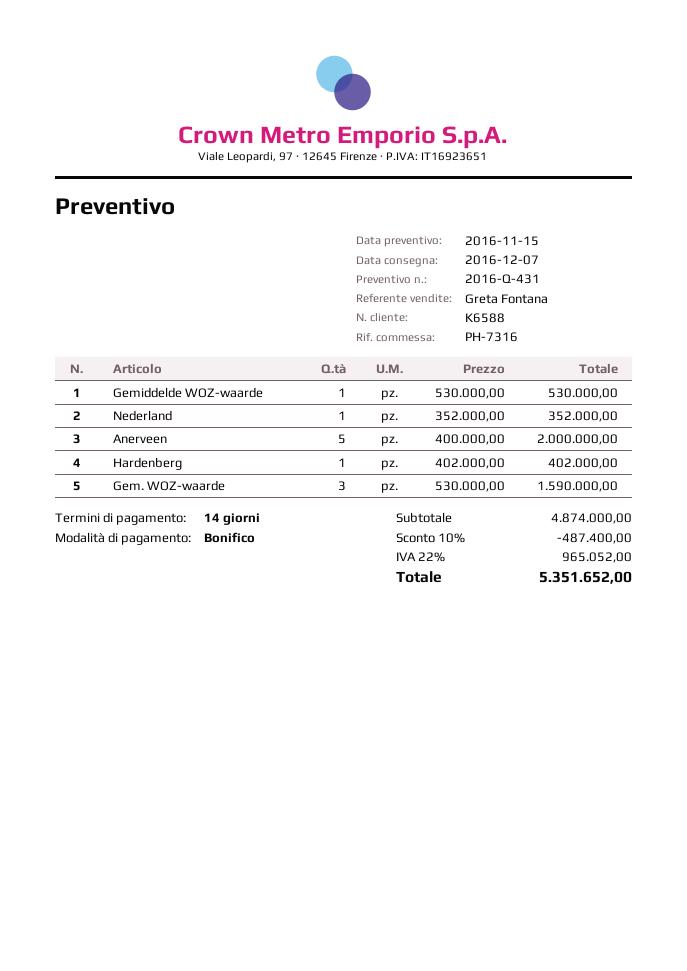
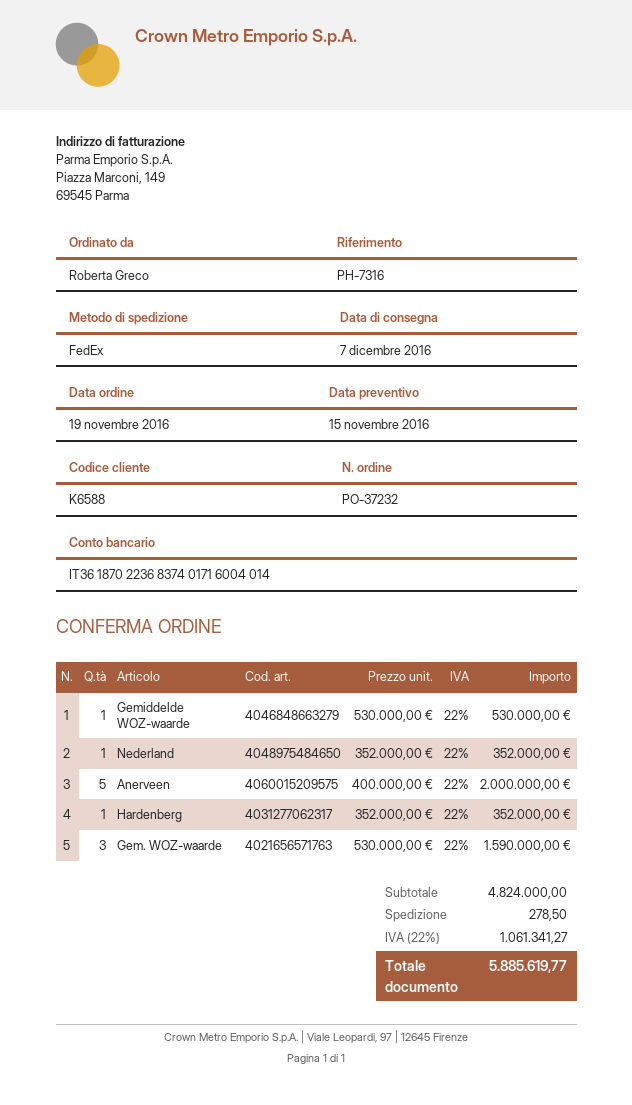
Hardenberg: 1 x 402000.00 = 402000.00 -> 1 x 352000.00 = 352000.00
subtotal: 4874000.00 -> 4824000.00
discount: 10% = 487400.00 -> none
shipping: none -> 278.50
tax: 22% = 965052.00 -> 22% = 1061341.27
total: 5351652.00 -> 5885619.77

